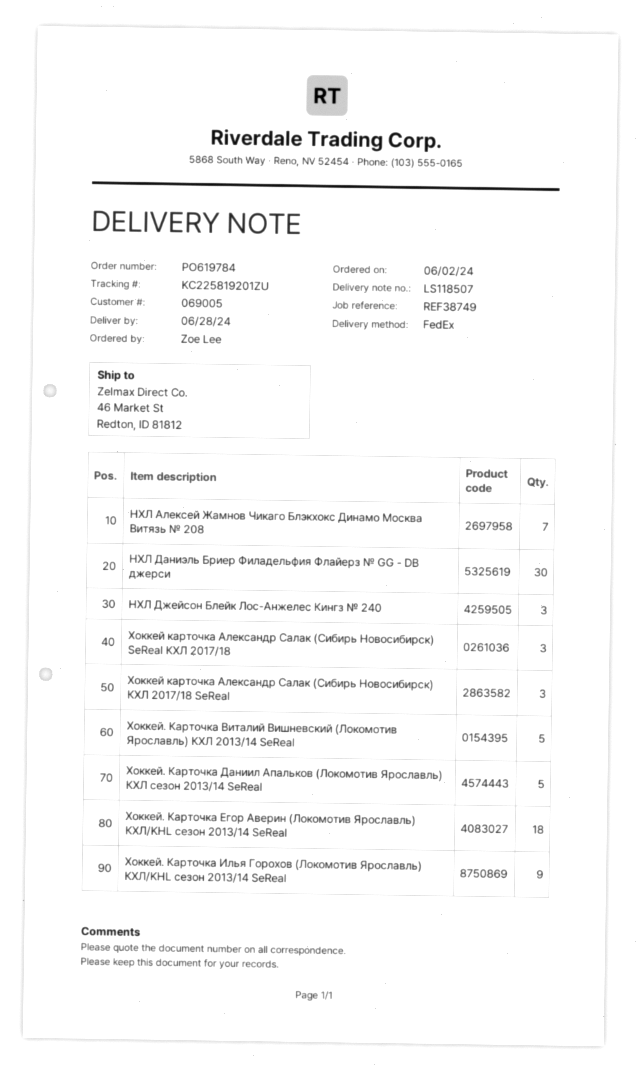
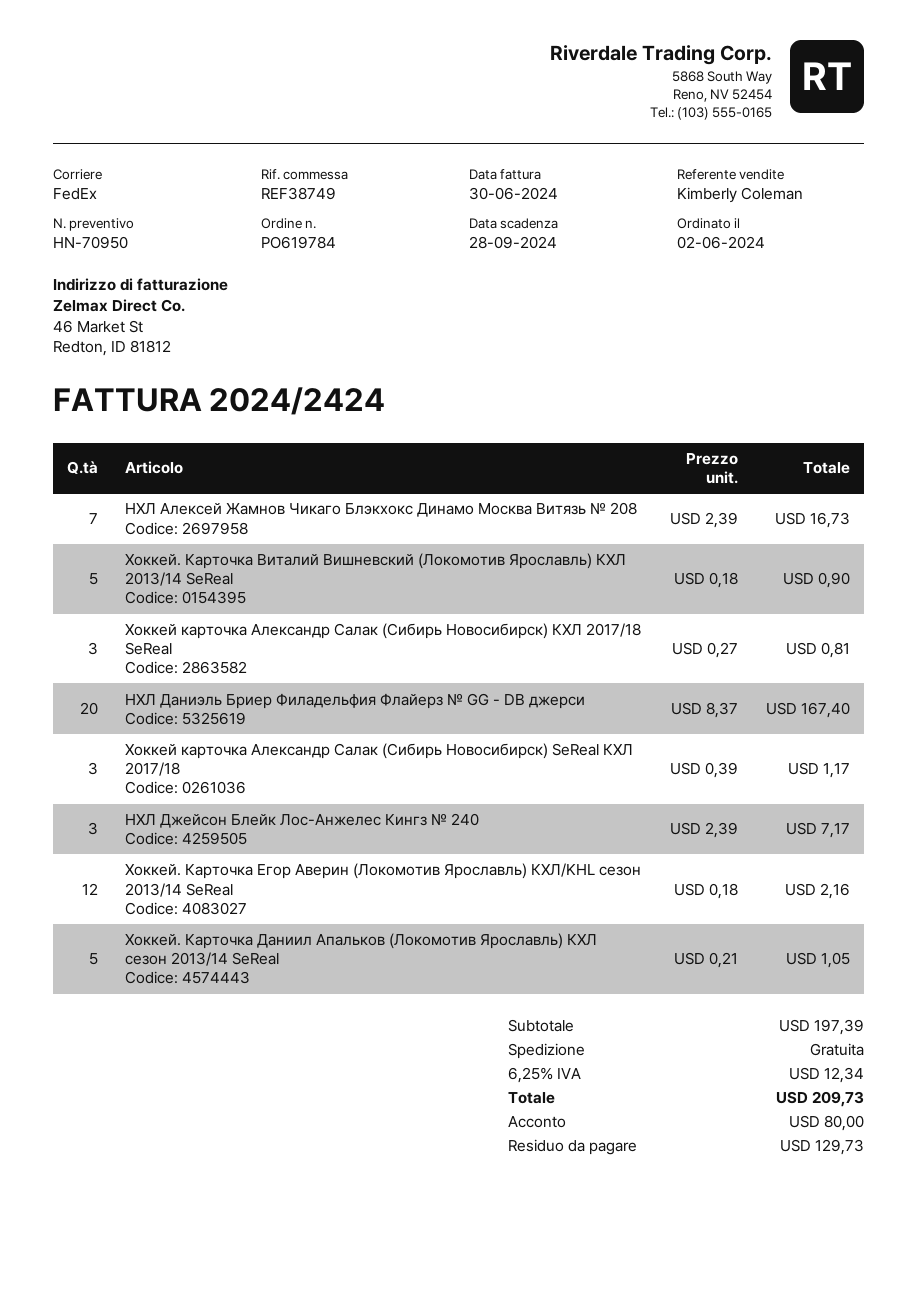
НХЛ Даниэль Бриер Филадельфия Флайерз № GG - DB джерси: 30 -> 20
Хоккей. Карточка Егор Аверин (Локомотив Ярославль) КХЛ/KHL сезон 2013/14 SeReal: 18 -> 12
Хоккей. Карточка Илья Горохов (Локомотив Ярославль) КХЛ/KHL сезон 2013/14 SeReal: 9 -> none

